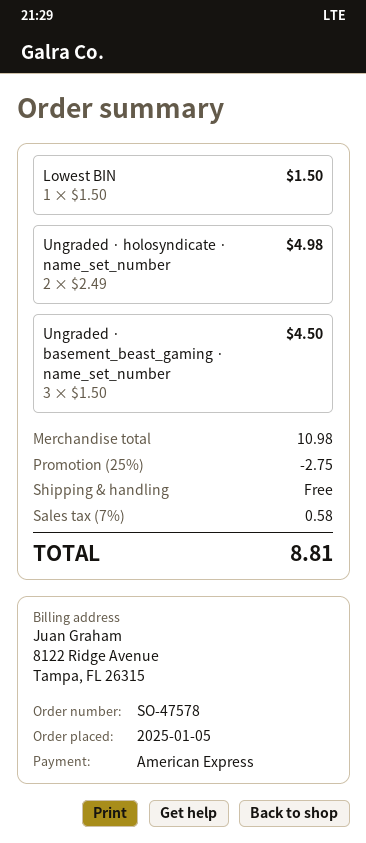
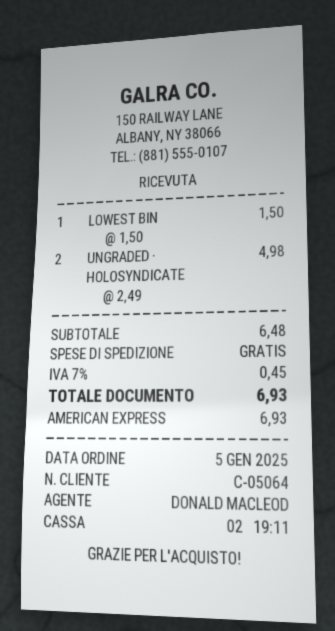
Ungraded · basement_beast_gaming · name_set_number: 3 x 1.50 = 4.50 -> none
subtotal: 10.98 -> 6.48
discount: 25% = 2.75 -> none
tax: 7% = 0.58 -> 7% = 0.45
total: 8.81 -> 6.93

